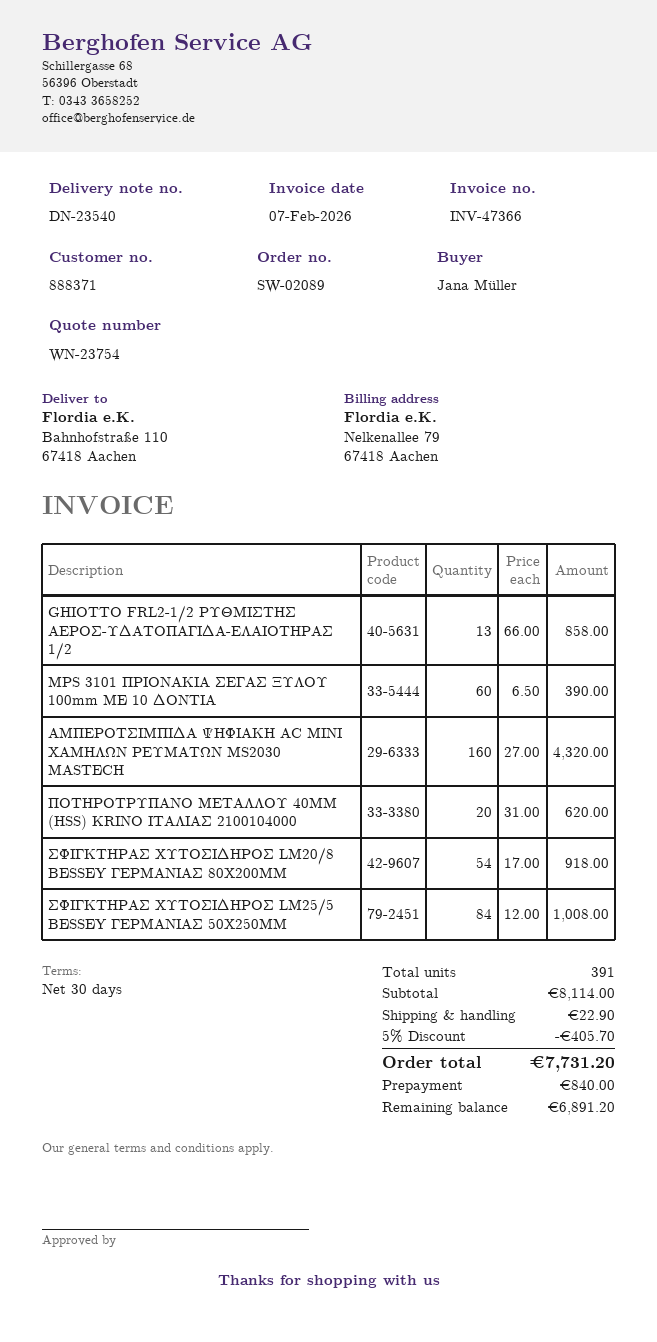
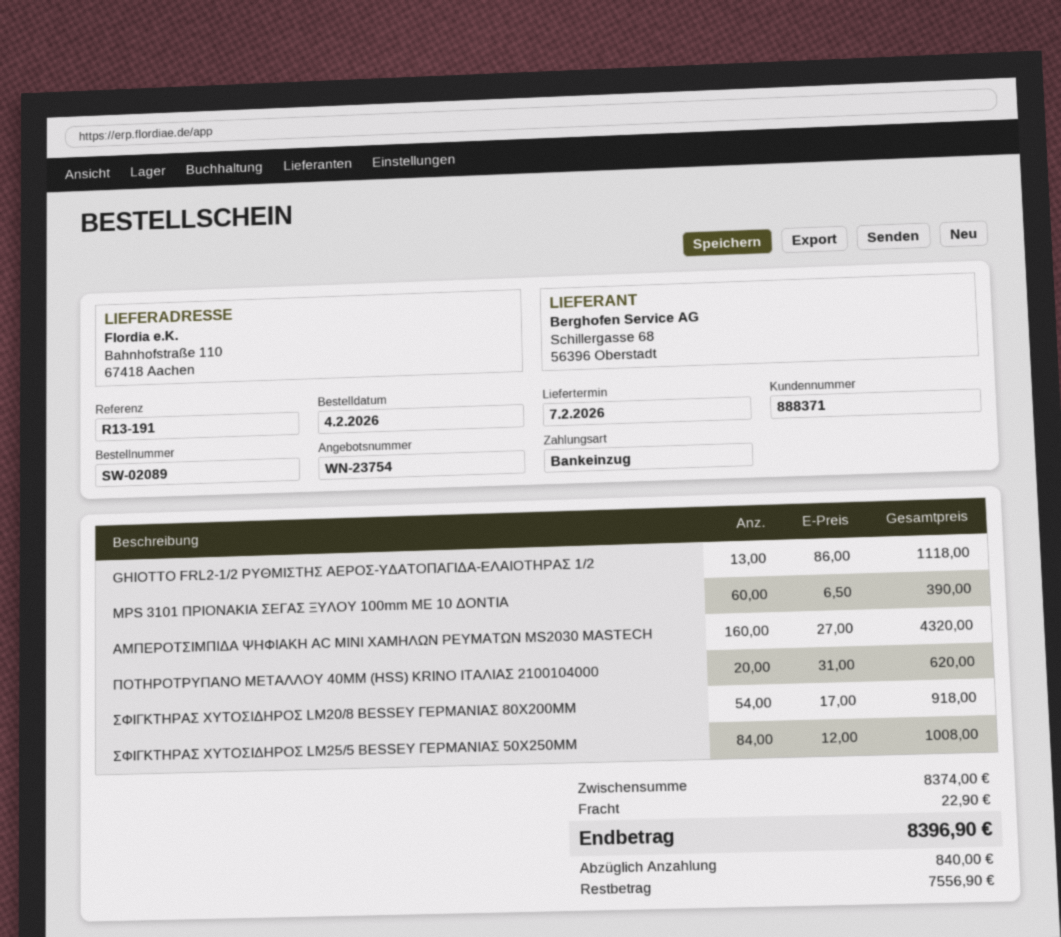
GHIOTTO FRL2-1/2 ΡΥΘΜΙΣΤΗΣ ΑΕΡΟΣ-ΥΔΑΤΟΠΑΓΙΔΑ-ΕΛΑΙΟΤΗΡΑΣ 1/2: 13 x 66.00 = 858.00 -> 13 x 86.00 = 1118.00
subtotal: 8114.00 -> 8374.00
discount: 5% = 405.70 -> none
total: 7731.20 -> 8396.90
balance: 6891.20 -> 7556.90

